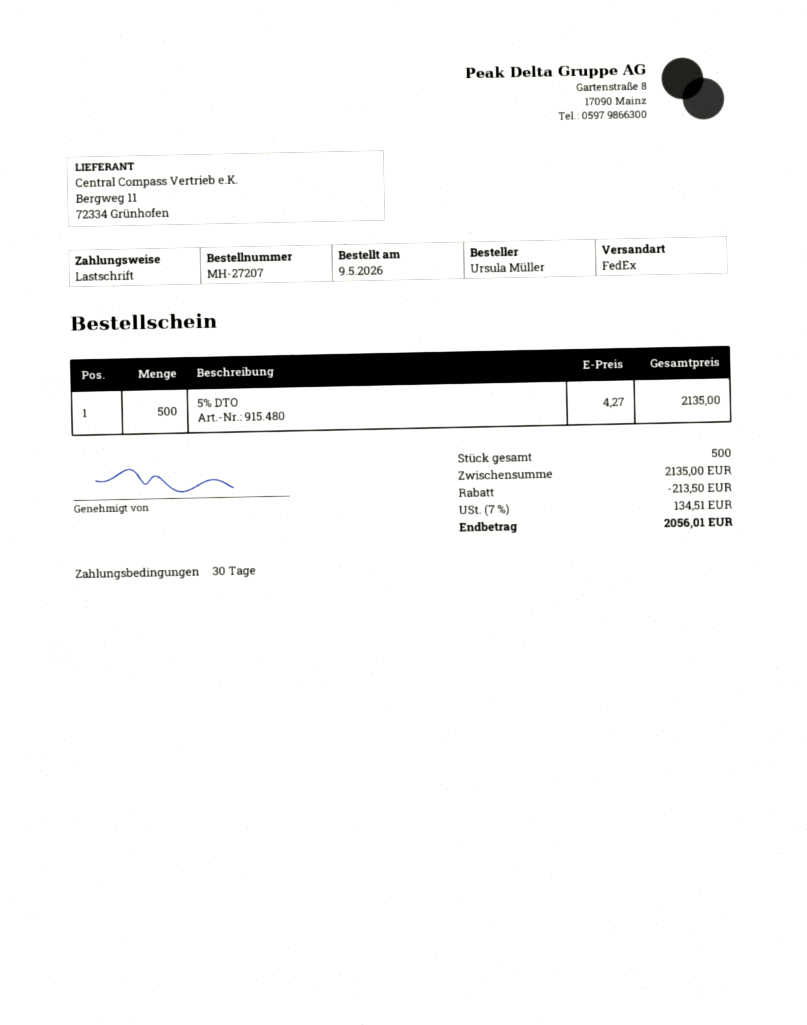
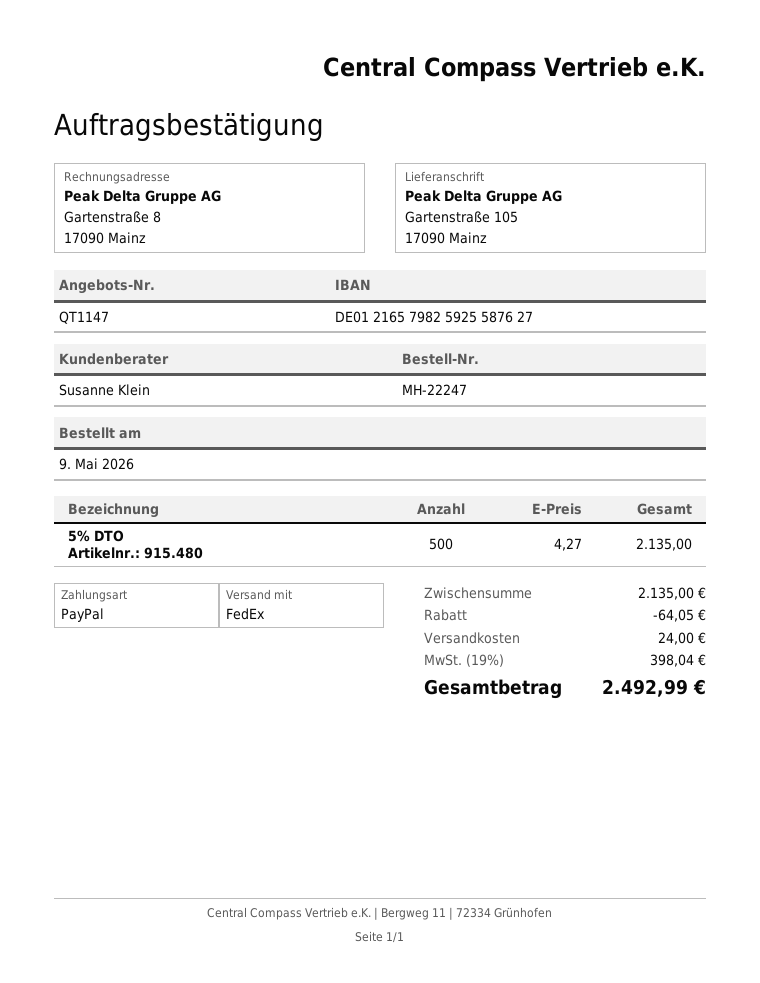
order number: MH-27207 -> MH-22247
payment method: direct debit -> PayPal
discount: 213.50 -> 64.05
shipping: none -> 24.00
tax: 7% = 134.51 -> 19% = 398.04
total: 2056.01 -> 2492.99

